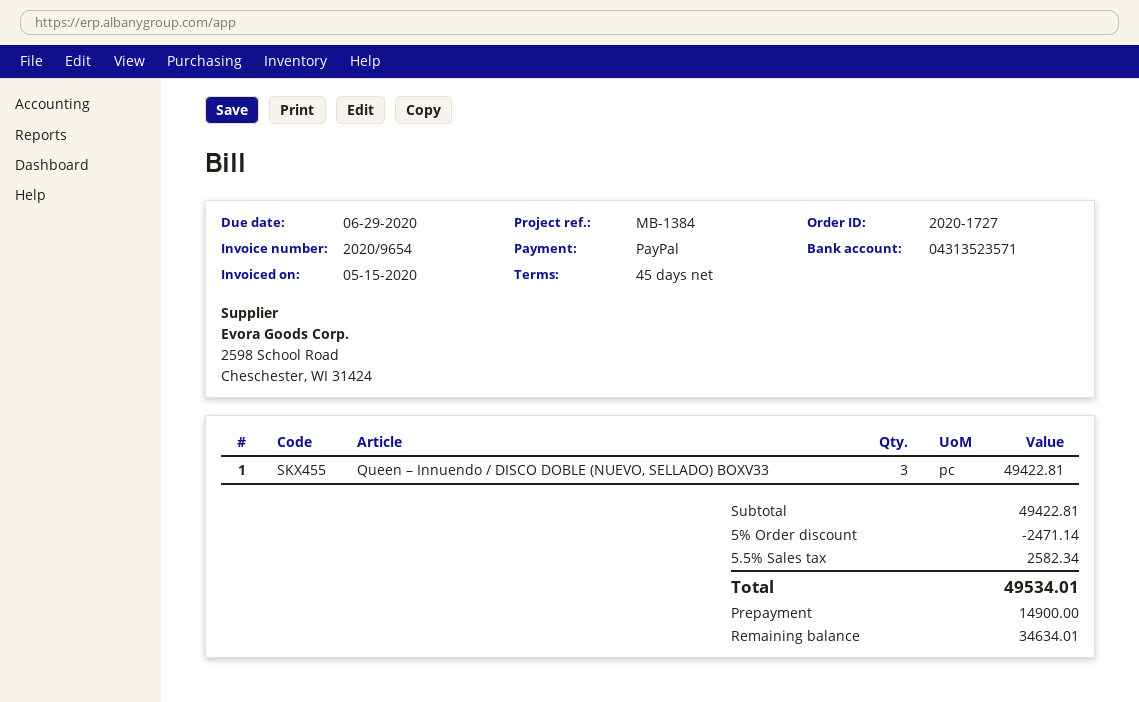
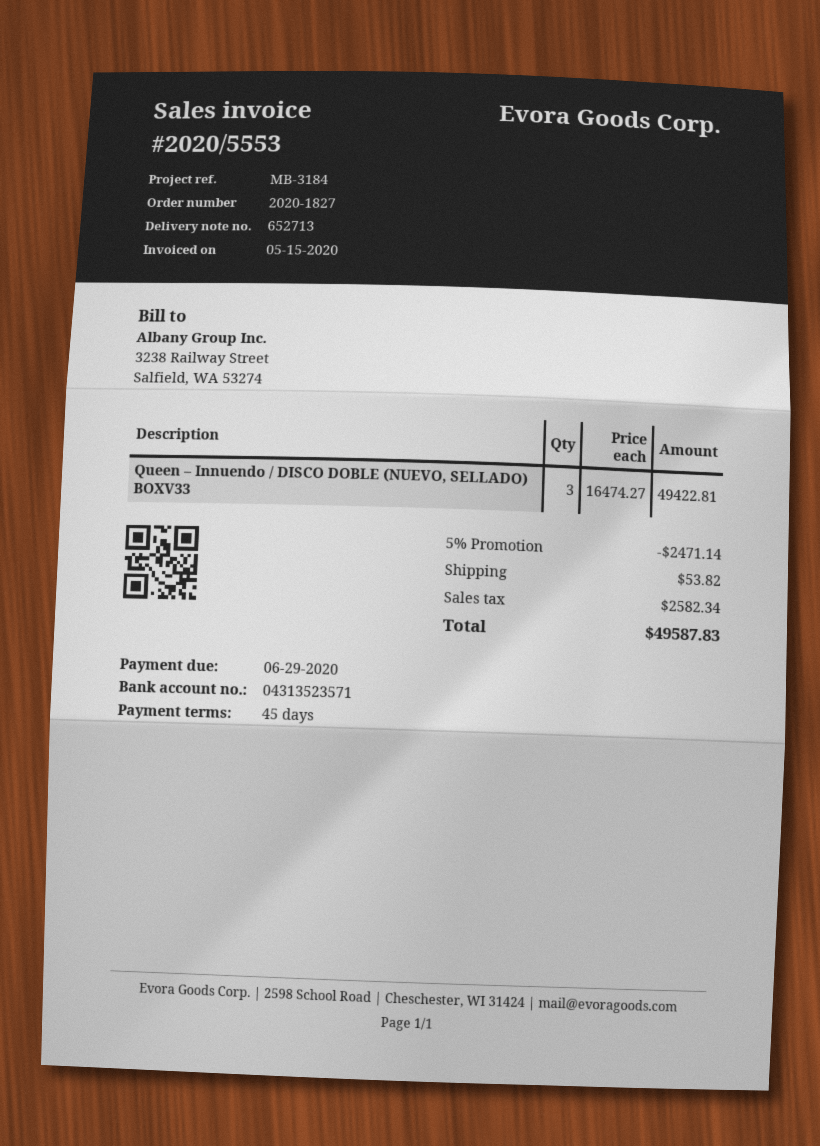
order number: 2020-1727 -> 2020-1827
invoice number: 2020/9654 -> 2020/5553
reference: MB-1384 -> MB-3184
shipping: none -> 53.82
total: 49534.01 -> 49587.83

